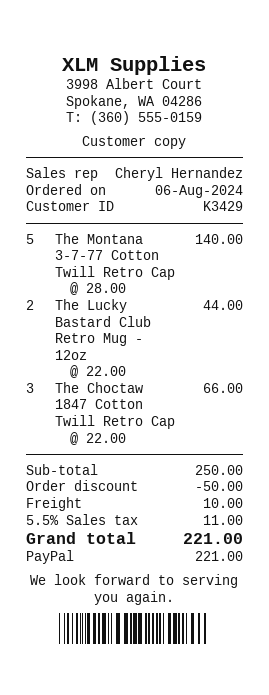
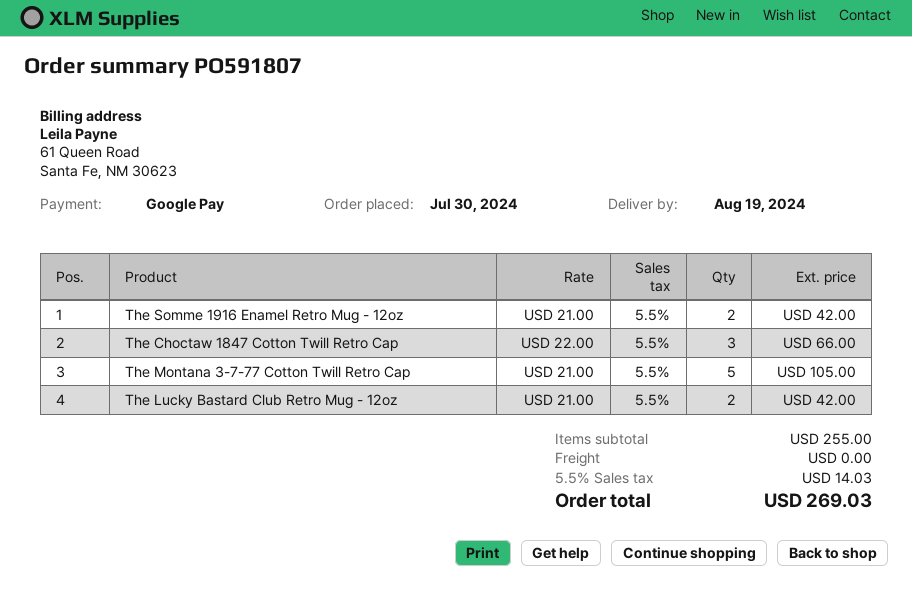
order date: 2024-08-06 -> 2024-07-30
payment method: PayPal -> Google Pay
The Montana 3-7-77 Cotton Twill Retro Cap: 5 x 28.00 = 140.00 -> 5 x 21.00 = 105.00
The Lucky Bastard Club Retro Mug - 12oz: 2 x 22.00 = 44.00 -> 2 x 21.00 = 42.00
The Somme 1916 Enamel Retro Mug - 12oz: none -> 2 x 21.00 = 42.00
subtotal: 250.00 -> 255.00
discount: 50.00 -> none
shipping: 10.00 -> 0.00
tax: 5.5% = 11.00 -> 5.5% = 14.03
total: 221.00 -> 269.03

